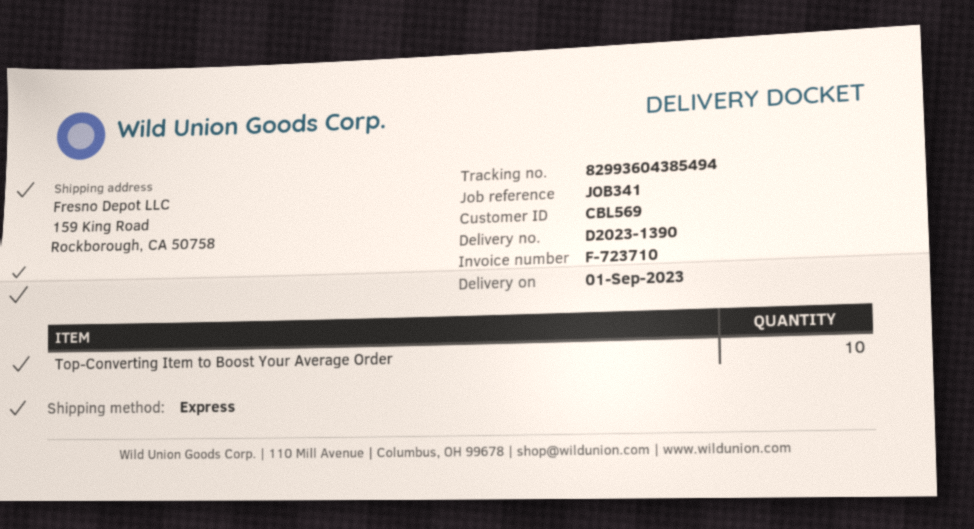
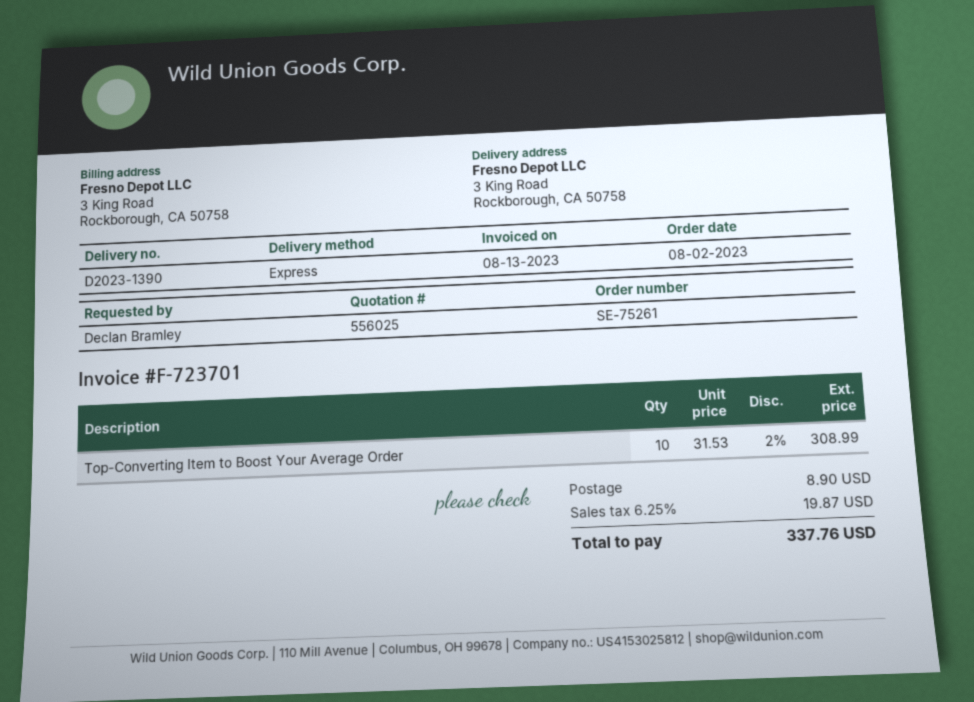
invoice number: F-723710 -> F-723701
ship to: 159 King Road, Rockborough, CA 50758 -> 3 King Road, Rockborough, CA 50758

